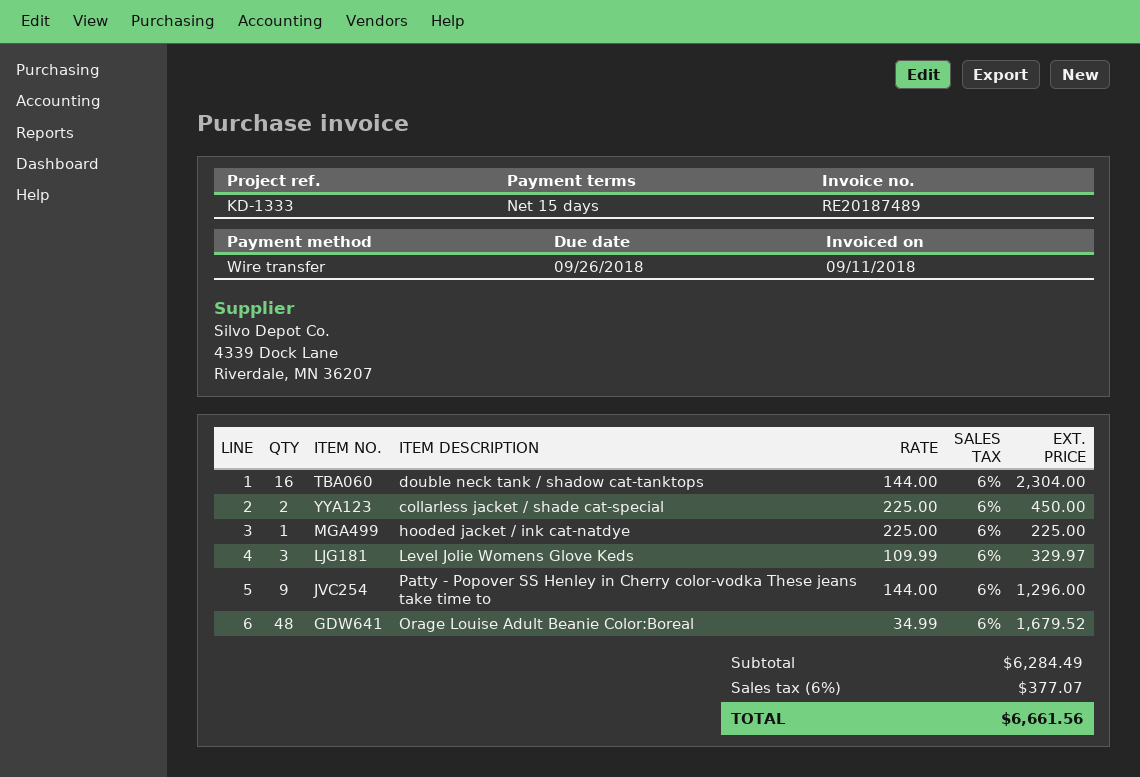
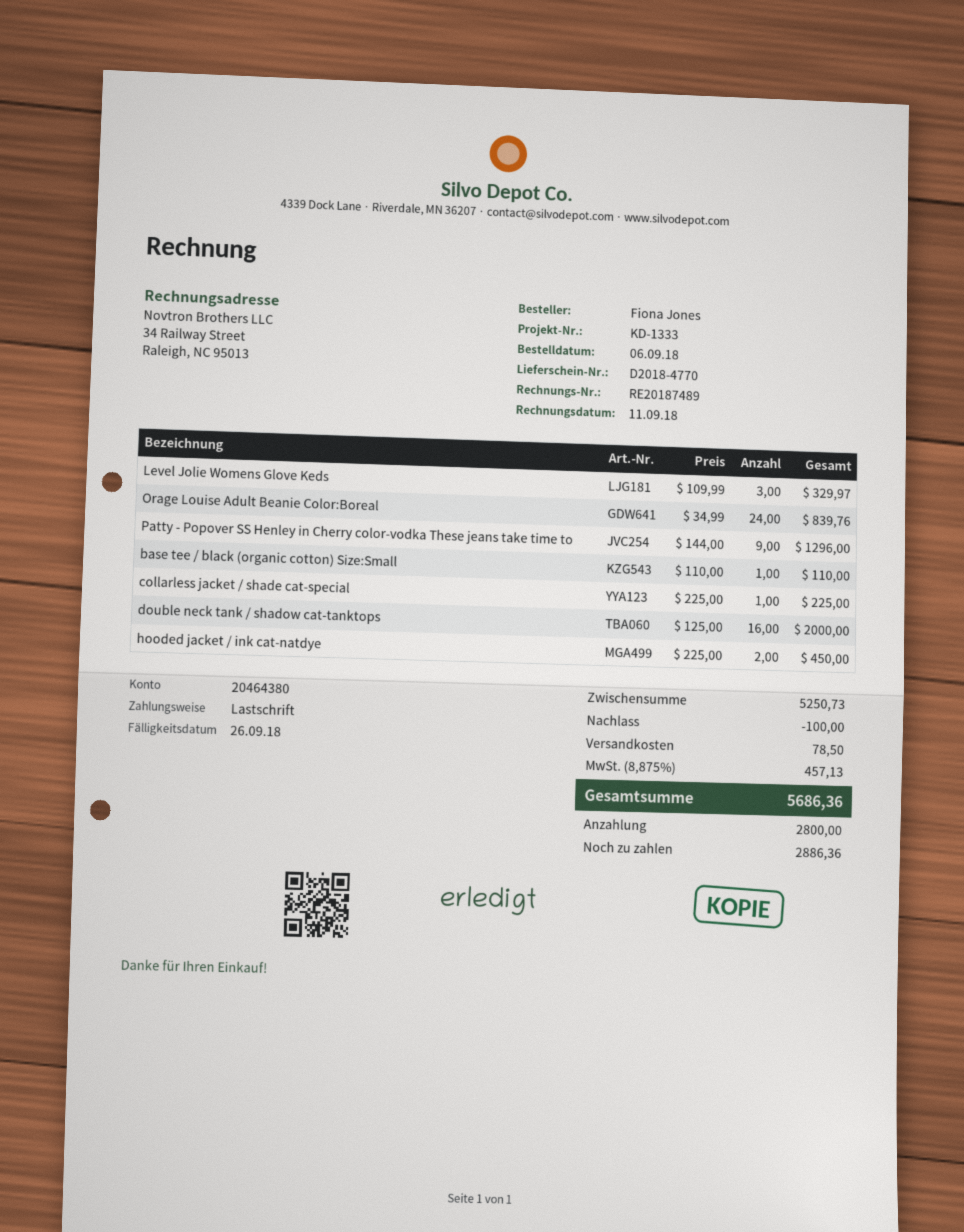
payment method: bank transfer -> direct debit
double neck tank / shadow cat-tanktops: 16 x 144.00 = 2304.00 -> 16 x 125.00 = 2000.00
collarless jacket / shade cat-special: 2 x 225.00 = 450.00 -> 1 x 225.00 = 225.00
hooded jacket / ink cat-natdye: 1 x 225.00 = 225.00 -> 2 x 225.00 = 450.00
Orage Louise Adult Beanie Color:Boreal: 48 x 34.99 = 1679.52 -> 24 x 34.99 = 839.76
base tee / black (organic cotton) Size:Small: none -> 1 x 110.00 = 110.00
subtotal: 6284.49 -> 5250.73
discount: none -> 100.00
shipping: none -> 78.50
tax: 6% = 377.07 -> 8.875% = 457.13
total: 6661.56 -> 5686.36

